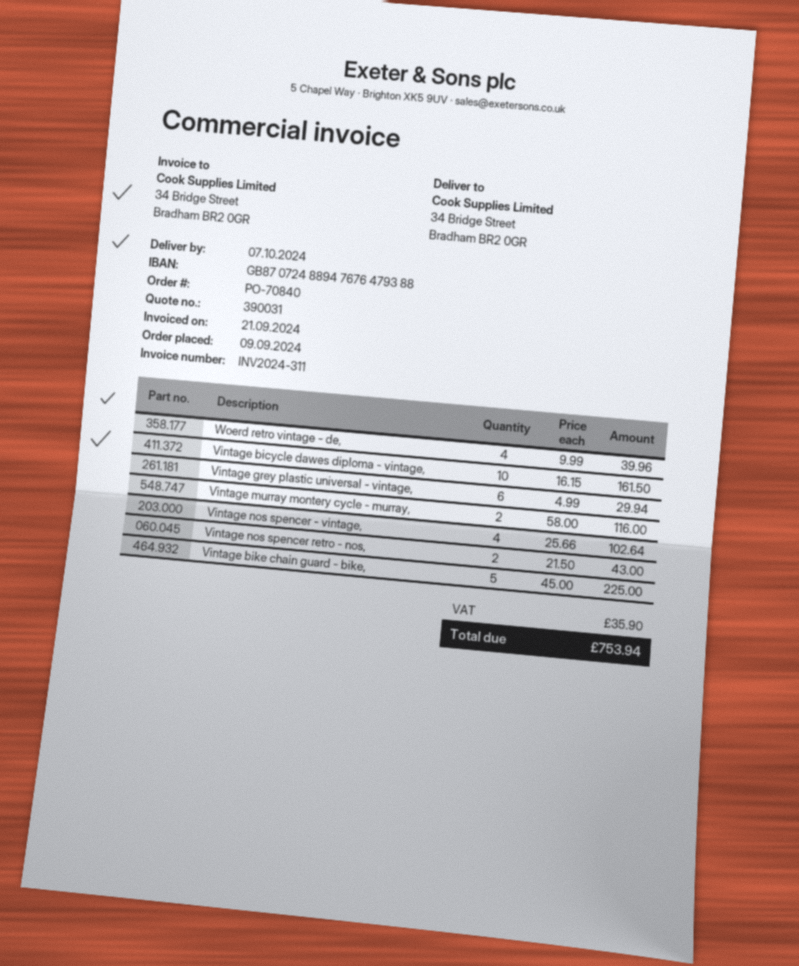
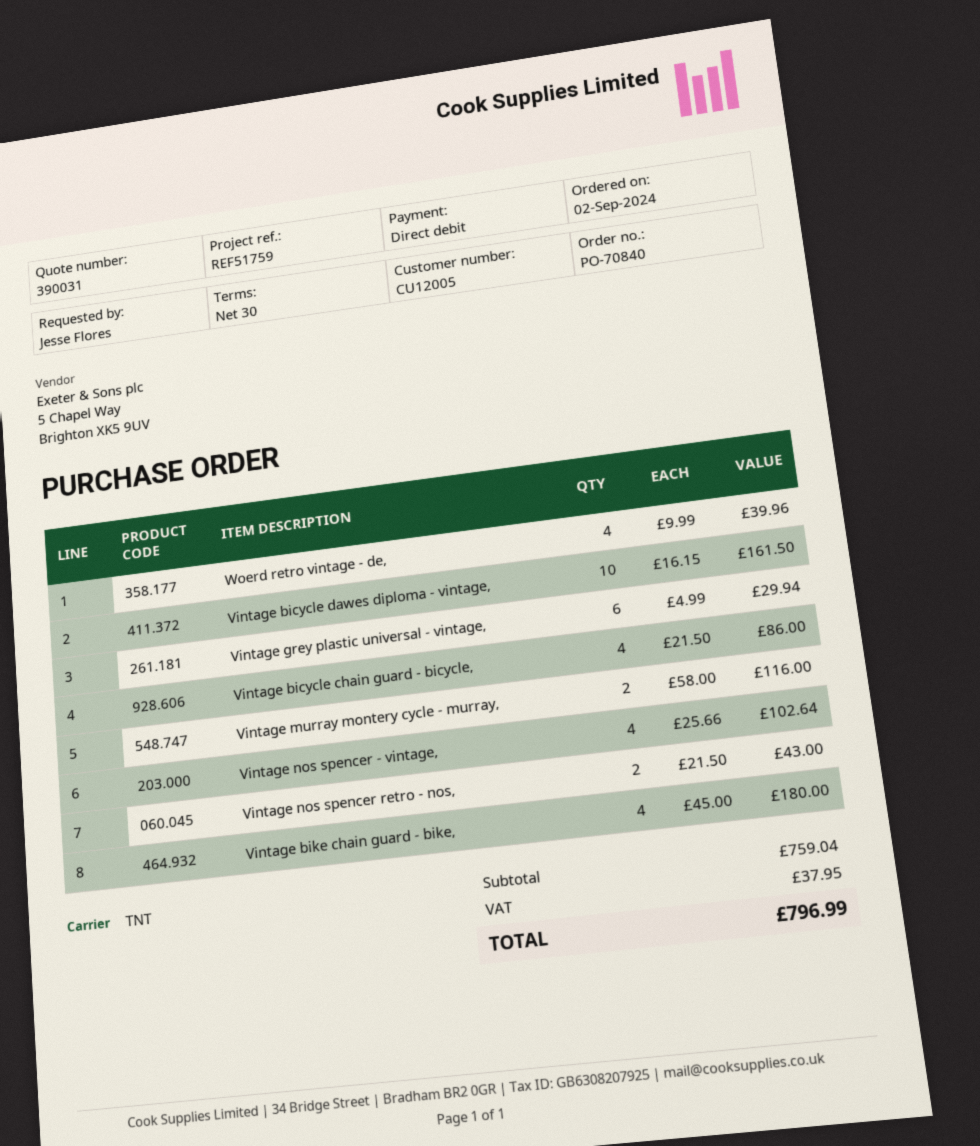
order date: 2024-09-09 -> 2024-09-02
Vintage bike chain guard - bike,: 5 x 45.00 = 225.00 -> 4 x 45.00 = 180.00
Vintage bicycle chain guard - bicycle,: none -> 4 x 21.50 = 86.00
tax: 35.90 -> 37.95
total: 753.94 -> 796.99

